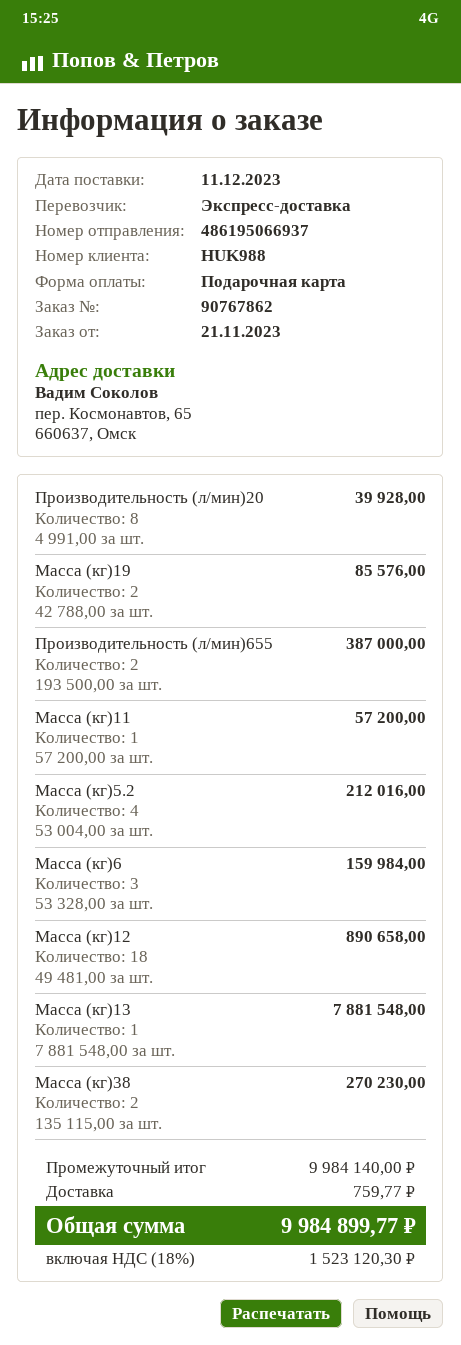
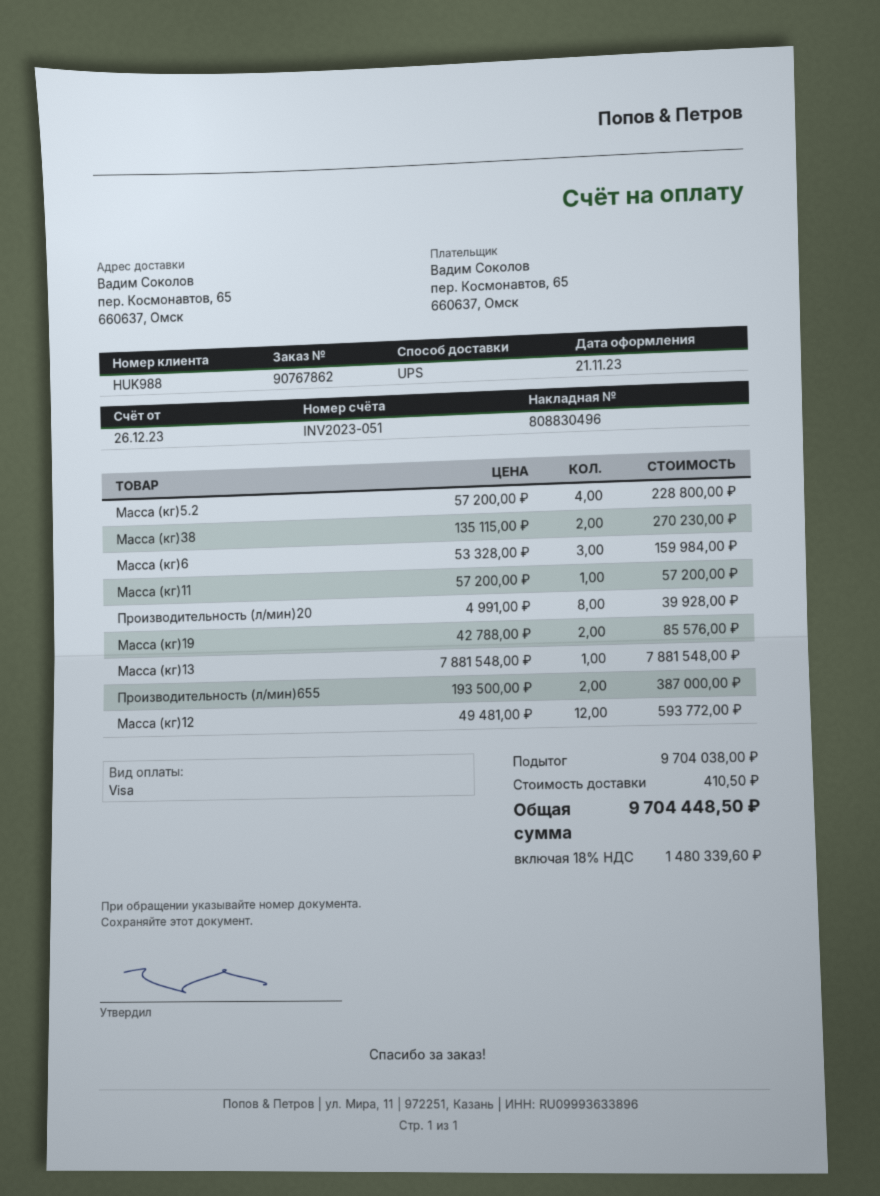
payment method: gift card -> Visa
shipping method: express -> UPS
Масса (кг)5.2: 4 x 53004.00 = 212016.00 -> 4 x 57200.00 = 228800.00
Масса (кг)12: 18 x 49481.00 = 890658.00 -> 12 x 49481.00 = 593772.00
subtotal: 9984140.00 -> 9704038.00
shipping: 759.77 -> 410.50
tax: 18% = 1523120.30 -> 18% = 1480339.60
total: 9984899.77 -> 9704448.50

